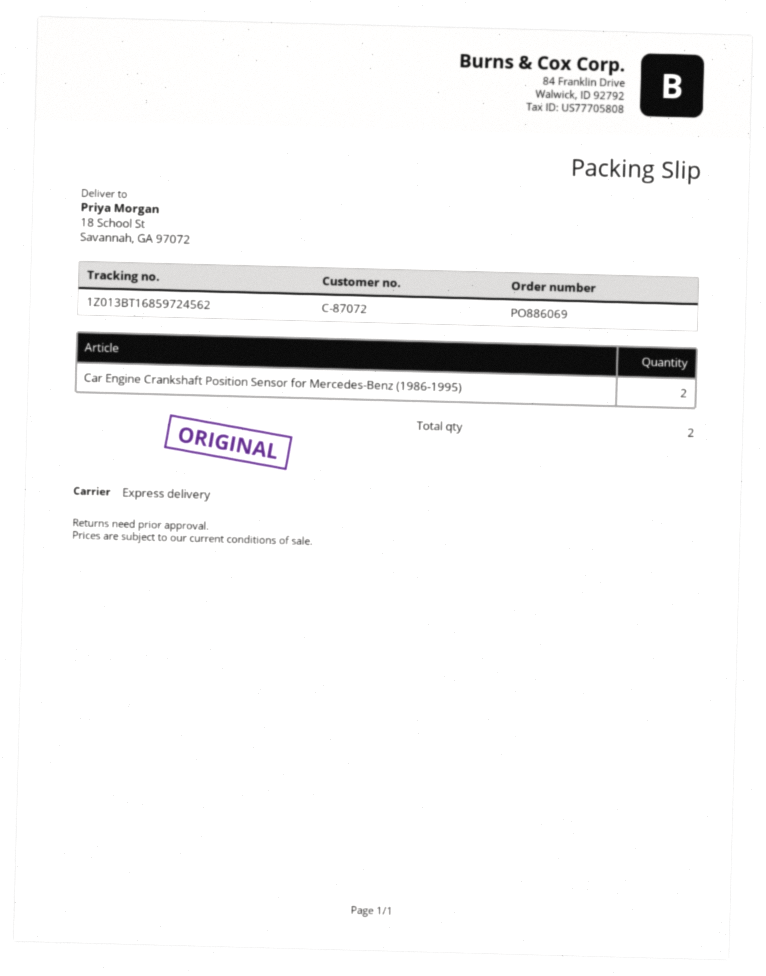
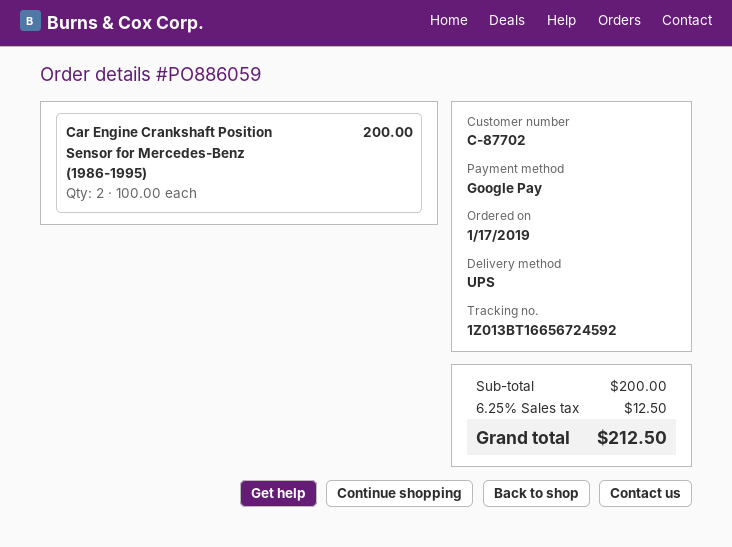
order number: PO886069 -> PO886059
customer number: C-87072 -> C-87702
shipping method: express -> UPS
tracking number: 1Z013BT16859724562 -> 1Z013BT16656724592

